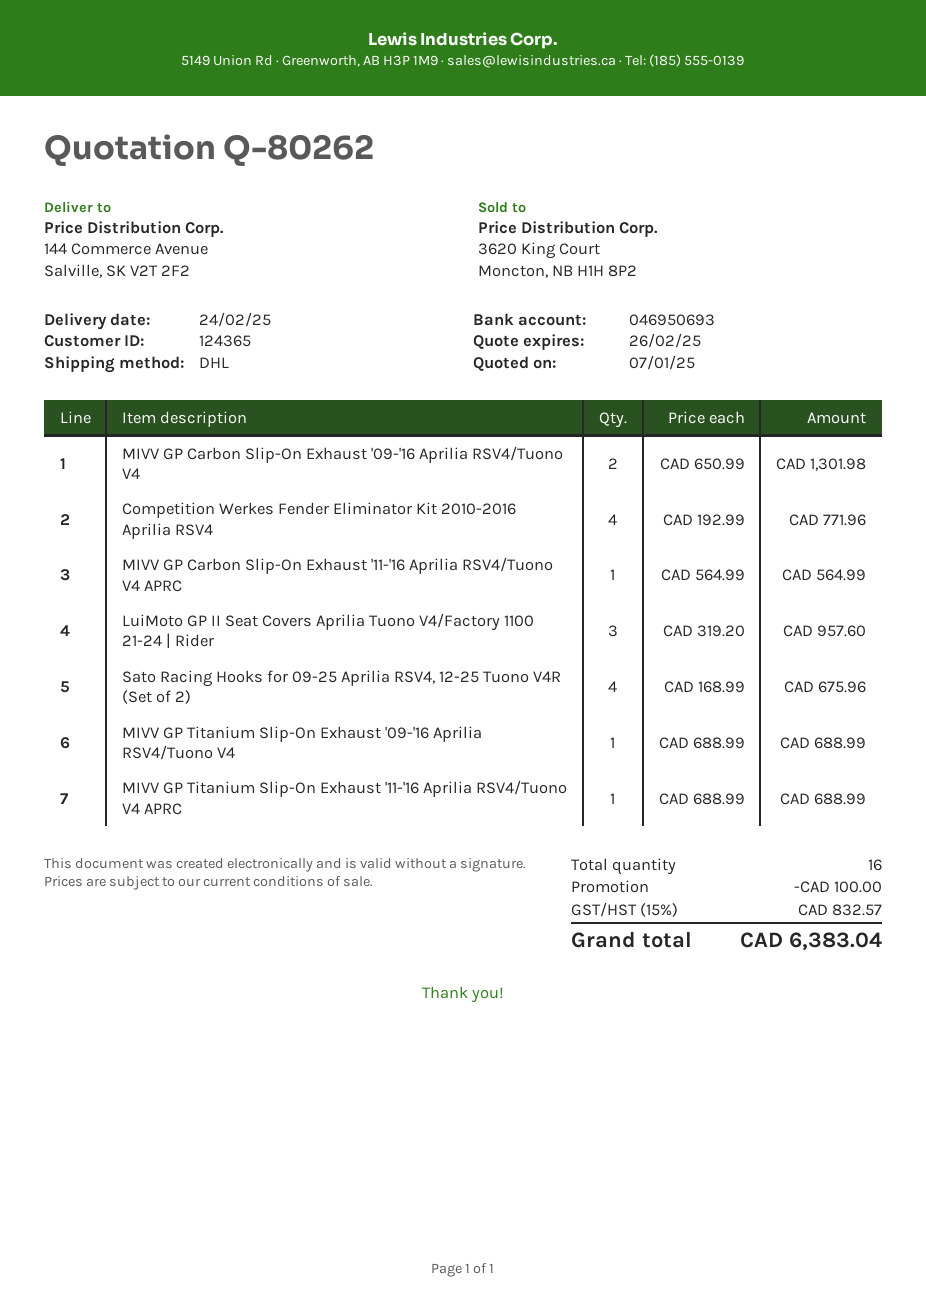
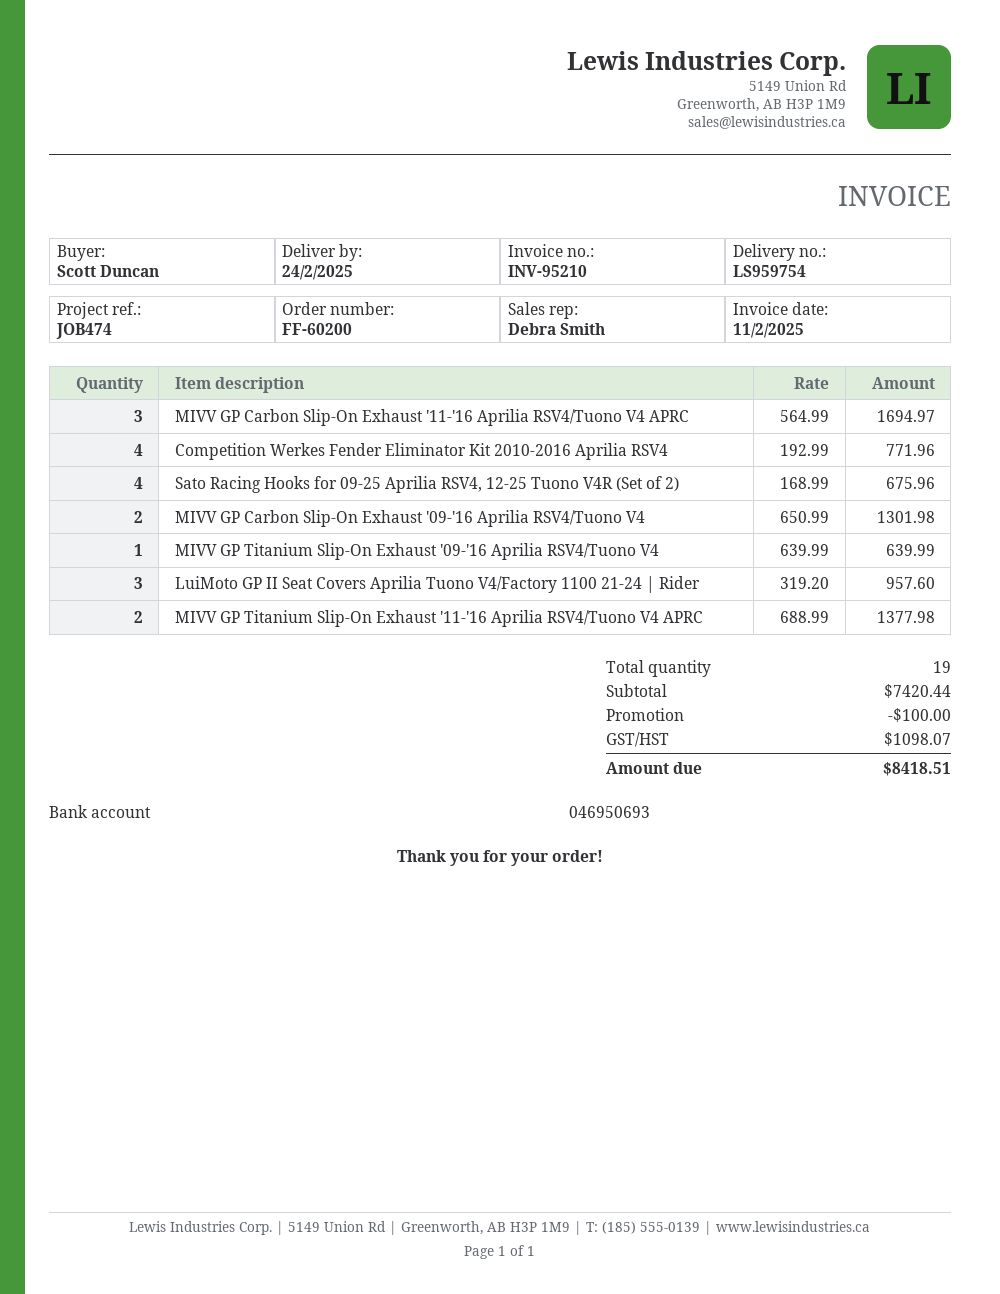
MIVV GP Carbon Slip-On Exhaust '11-'16 Aprilia RSV4/Tuono V4 APRC: 1 x 564.99 = 564.99 -> 3 x 564.99 = 1694.97
MIVV GP Titanium Slip-On Exhaust '09-'16 Aprilia RSV4/Tuono V4: 1 x 688.99 = 688.99 -> 1 x 639.99 = 639.99
MIVV GP Titanium Slip-On Exhaust '11-'16 Aprilia RSV4/Tuono V4 APRC: 1 x 688.99 = 688.99 -> 2 x 688.99 = 1377.98
total quantity: 16 -> 19
tax: 832.57 -> 1098.07
total: 6383.04 -> 8418.51

